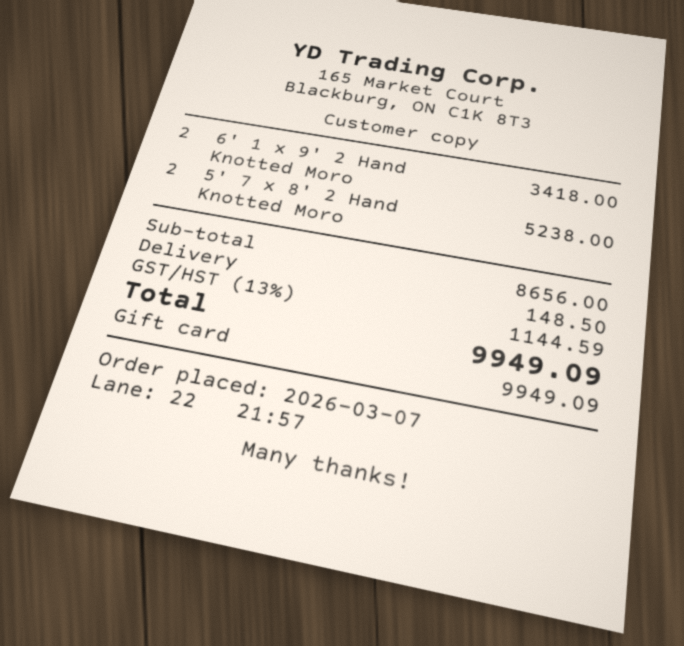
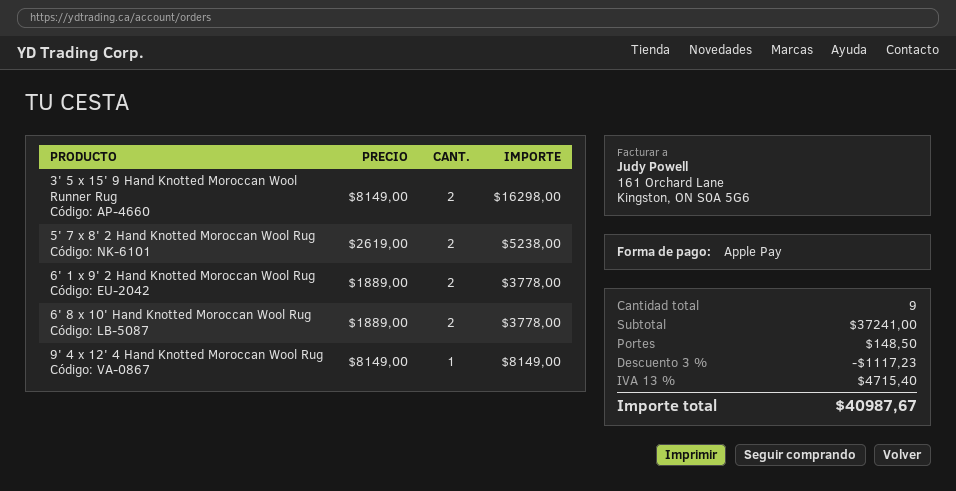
payment method: gift card -> Apple Pay
6' 1 x 9' 2 Hand Knotted Moro: 2 for 3418.00 -> 2 for 3778.00
3' 5 x 15' 9 Hand Knotted Moroccan Wool Runner Rug: none -> 2 for 16298.00
6' 8 x 10' Hand Knotted Moroccan Wool Rug: none -> 2 for 3778.00
9' 4 x 12' 4 Hand Knotted Moroccan Wool Rug: none -> 1 for 8149.00
subtotal: 8656.00 -> 37241.00
discount: none -> 3% = 1117.23
tax: 13% = 1144.59 -> 13% = 4715.40
total: 9949.09 -> 40987.67

